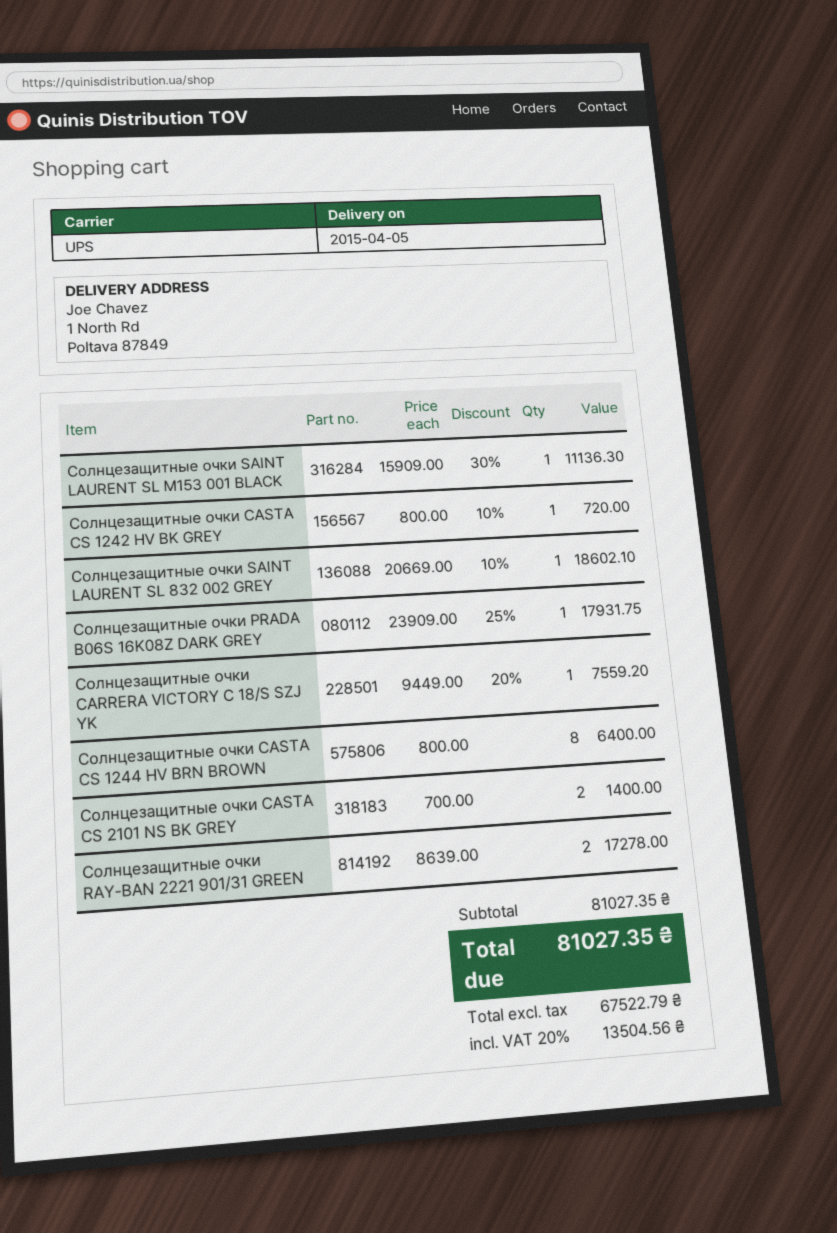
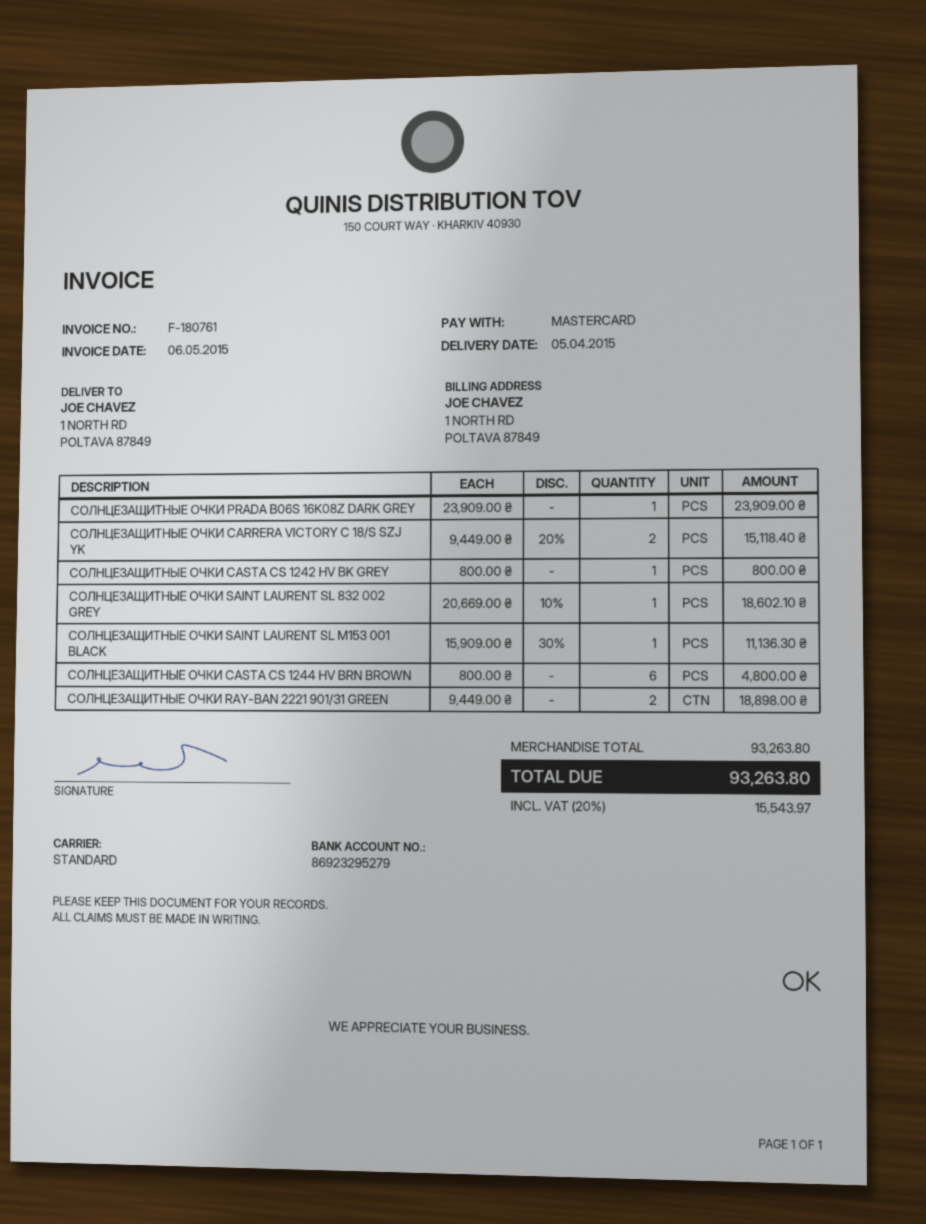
shipping method: UPS -> standard
Солнцезащитные очки CASTA CS 1242 HV BK GREY: 1 x 800.00 - 10% = 720.00 -> 1 x 800.00 = 800.00
Солнцезащитные очки PRADA B06S 16K08Z DARK GREY: 1 x 23909.00 - 25% = 17931.75 -> 1 x 23909.00 = 23909.00
Солнцезащитные очки CARRERA VICTORY C 18/S SZJ YK: 1 x 9449.00 - 20% = 7559.20 -> 2 x 9449.00 - 20% = 15118.40
Солнцезащитные очки CASTA CS 1244 HV BRN BROWN: 8 x 800.00 = 6400.00 -> 6 x 800.00 = 4800.00
Солнцезащитные очки CASTA CS 2101 NS BK GREY: 2 x 700.00 = 1400.00 -> none
Солнцезащитные очки RAY-BAN 2221 901/31 GREEN: 2 x 8639.00 = 17278.00 -> 2 x 9449.00 = 18898.00
subtotal: 81027.35 -> 93263.80
tax: 20% = 13504.56 -> 20% = 15543.97
total: 81027.35 -> 93263.80

